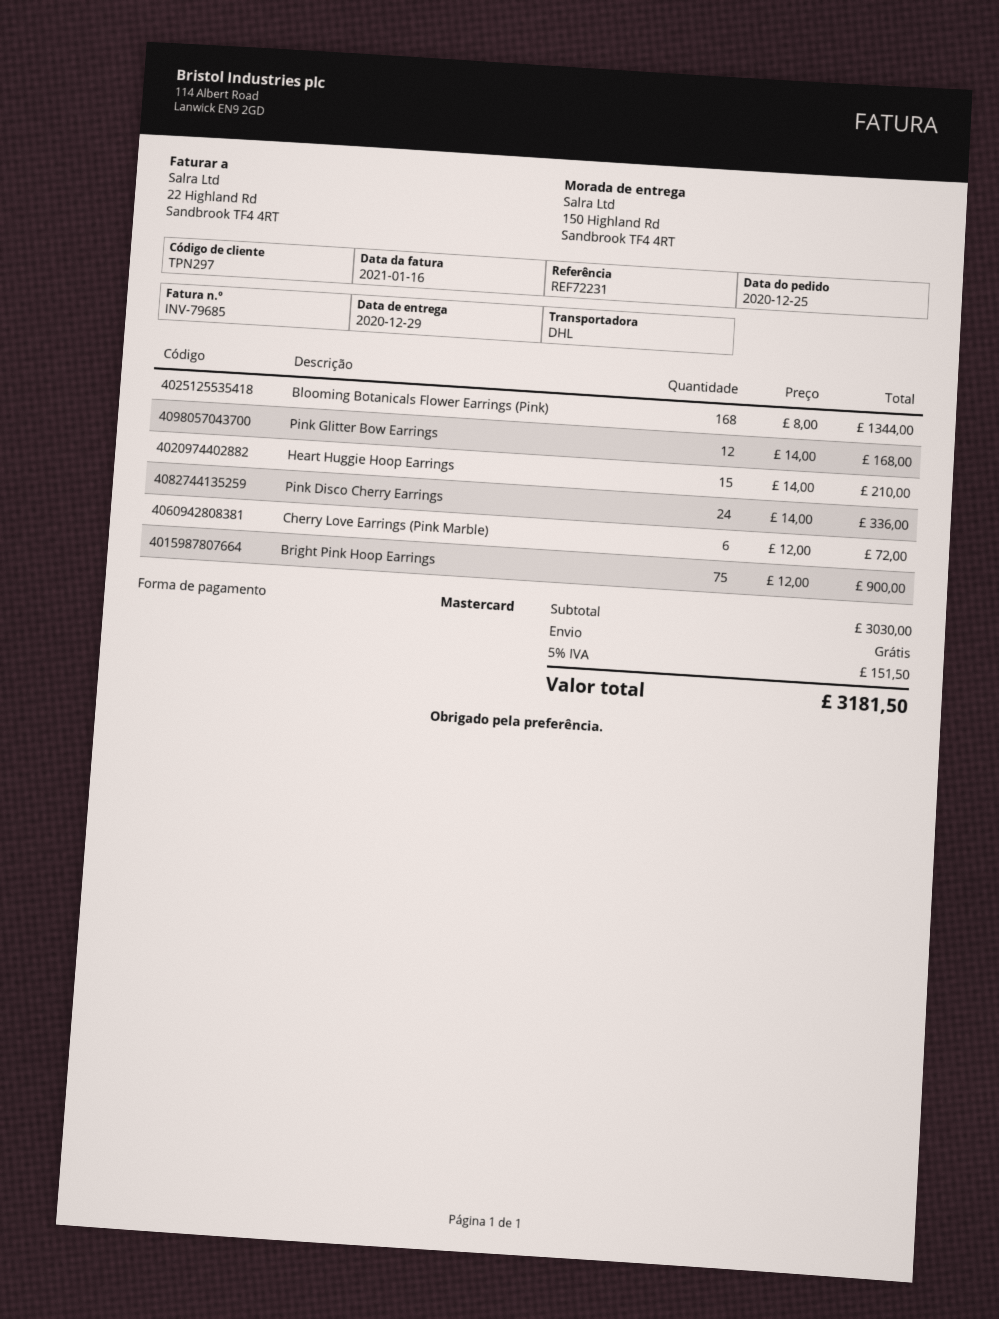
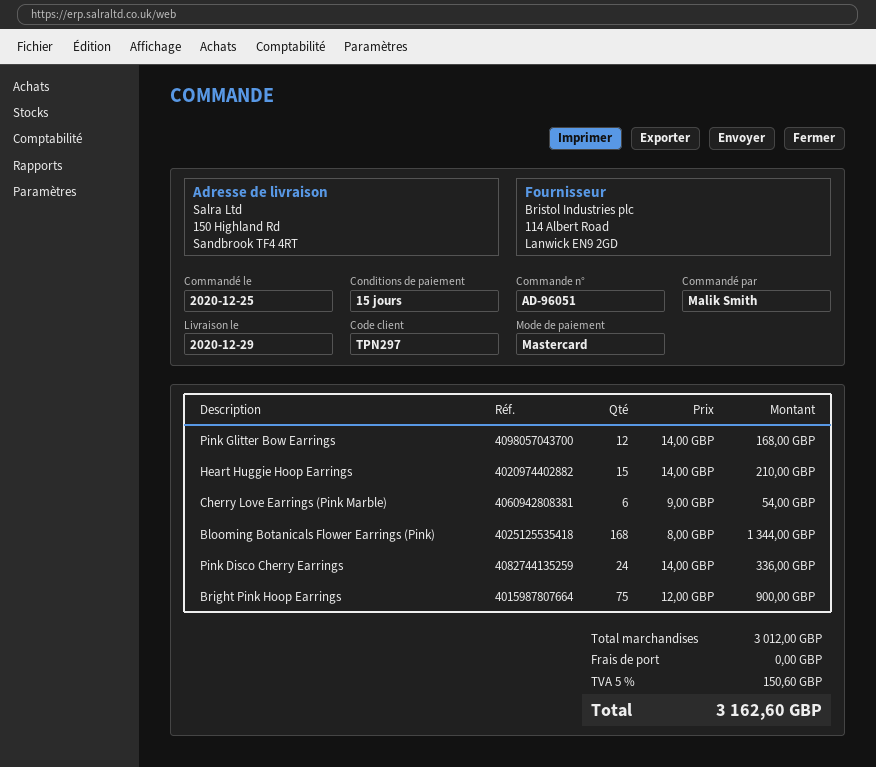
Cherry Love Earrings (Pink Marble): 6 x 12.00 = 72.00 -> 6 x 9.00 = 54.00
subtotal: 3030.00 -> 3012.00
tax: 5% = 151.50 -> 5% = 150.60
total: 3181.50 -> 3162.60

